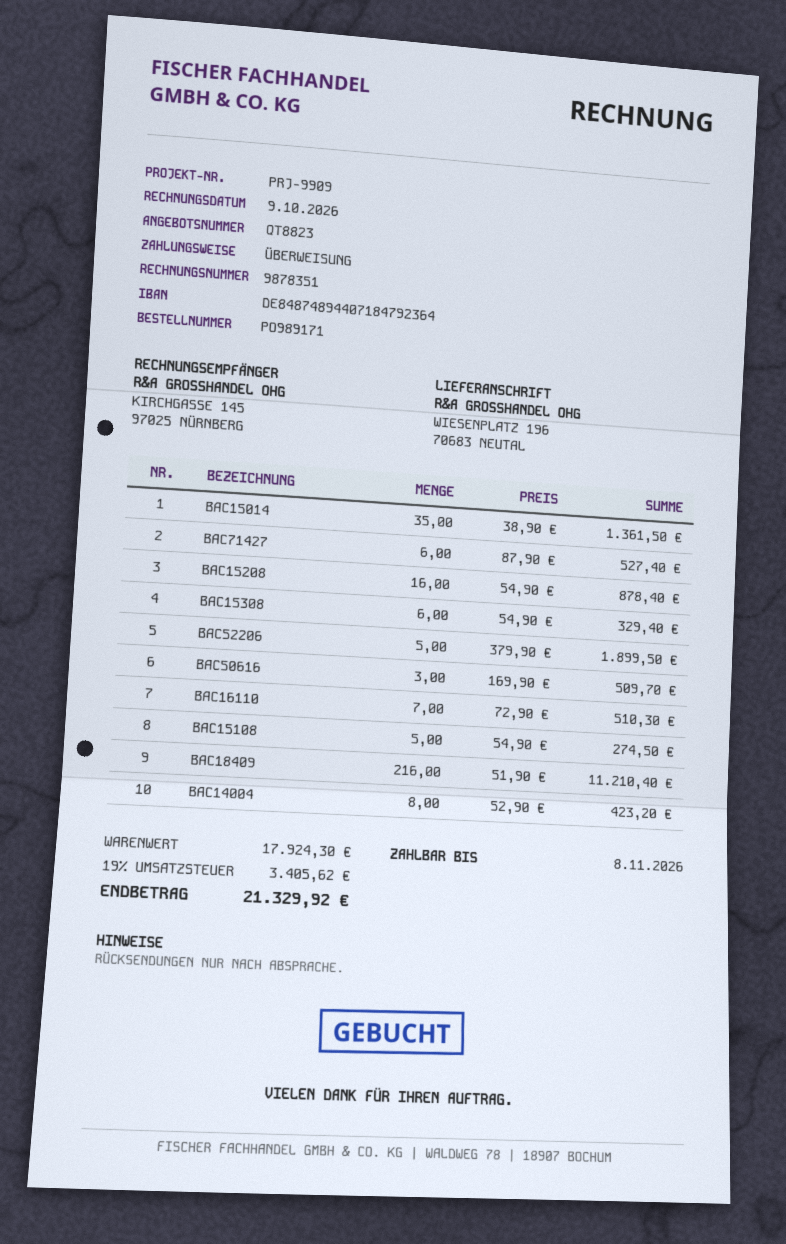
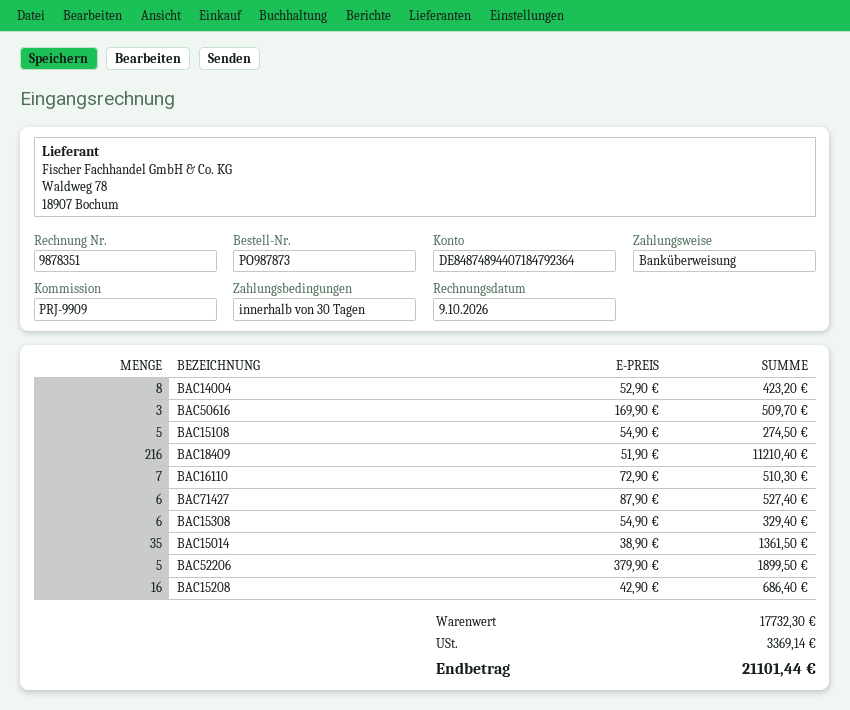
order number: PO989171 -> PO987873
BAC15208: 16 x 54.90 = 878.40 -> 16 x 42.90 = 686.40
subtotal: 17924.30 -> 17732.30
tax: 3405.62 -> 3369.14
total: 21329.92 -> 21101.44

